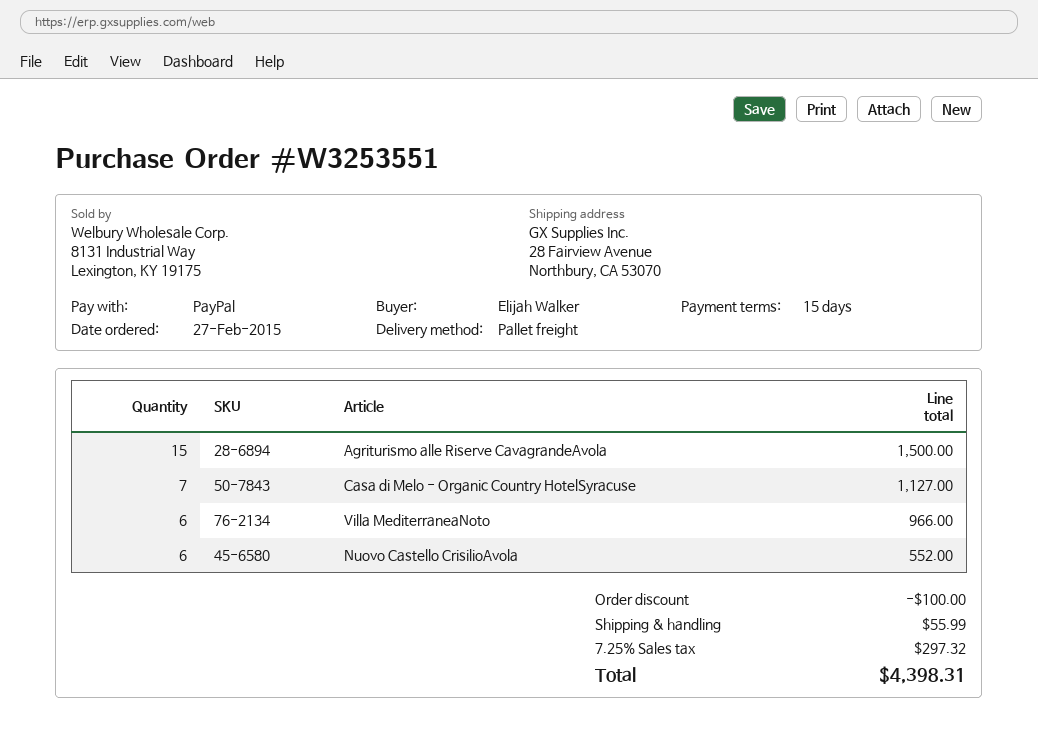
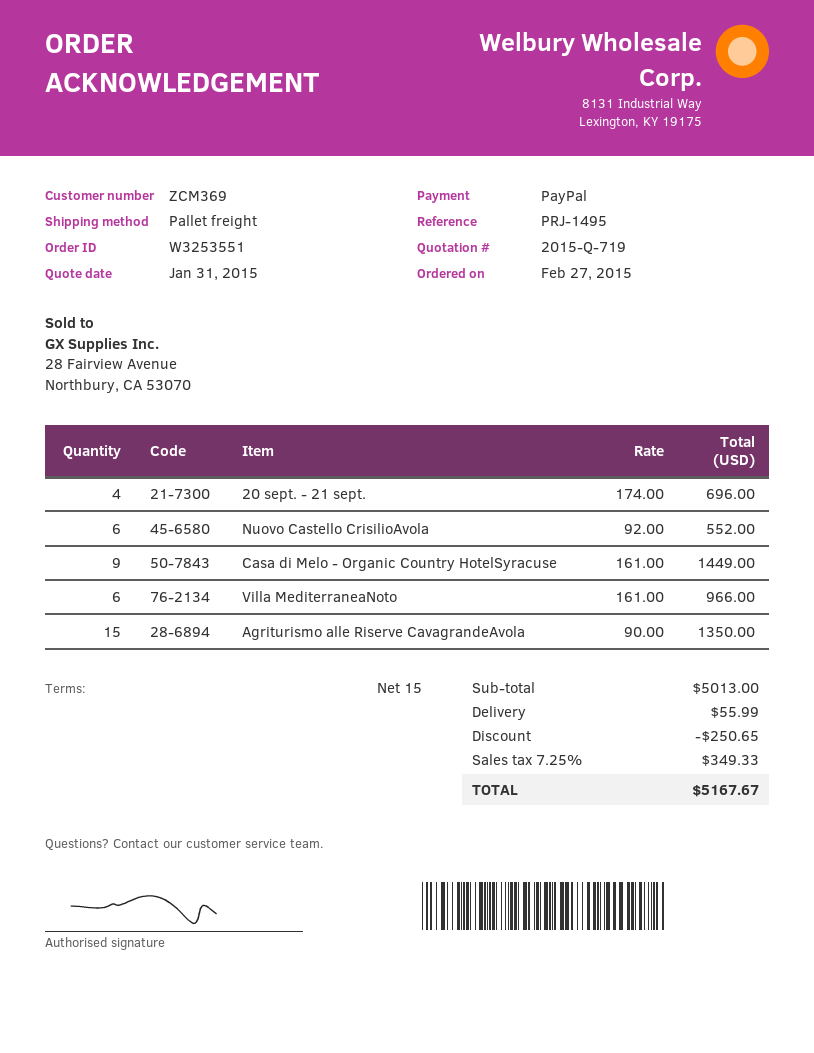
Agriturismo alle Riserve CavagrandeAvola: 15 for 1500.00 -> 15 for 1350.00
Casa di Melo - Organic Country HotelSyracuse: 7 for 1127.00 -> 9 for 1449.00
20 sept. - 21 sept.: none -> 4 for 696.00
discount: 100.00 -> 250.65
tax: 7.25% = 297.32 -> 7.25% = 349.33
total: 4398.31 -> 5167.67

